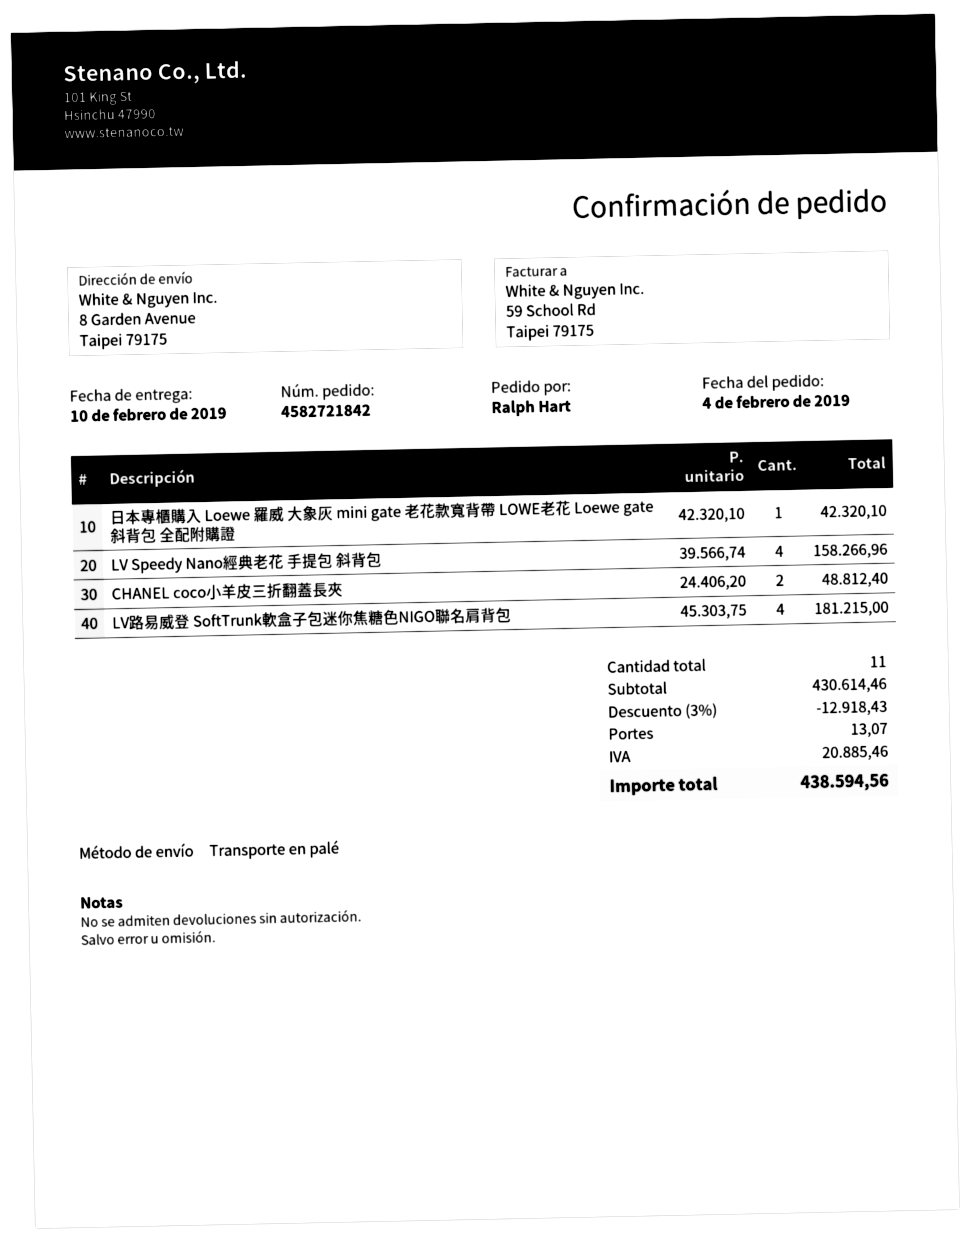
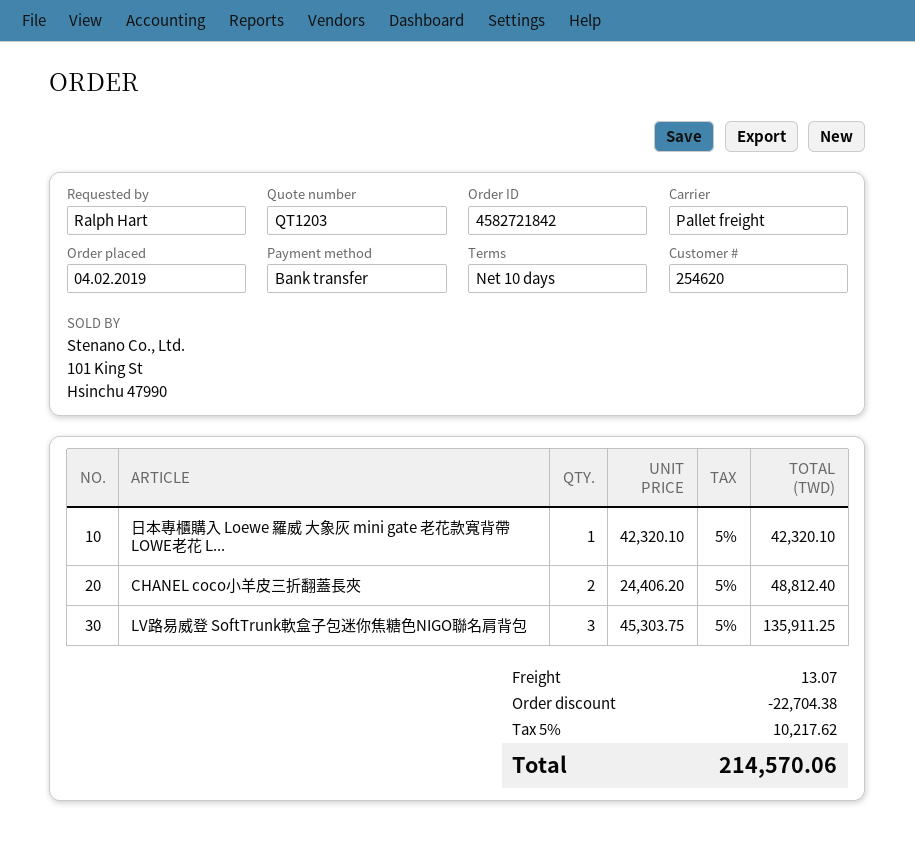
LV Speedy Nano經典老花 手提包 斜背包: 4 x 39566.74 = 158266.96 -> none
LV路易威登 SoftTrunk軟盒子包迷你焦糖色NIGO聯名肩背包: 4 x 45303.75 = 181215.00 -> 3 x 45303.75 = 135911.25
discount: 12918.43 -> 22704.38
tax: 20885.46 -> 10217.62
total: 438594.56 -> 214570.06

